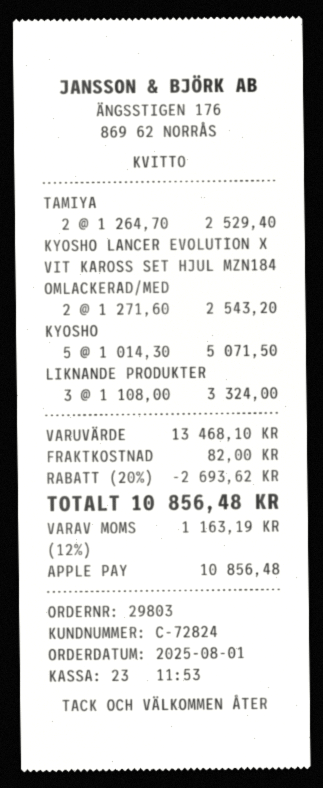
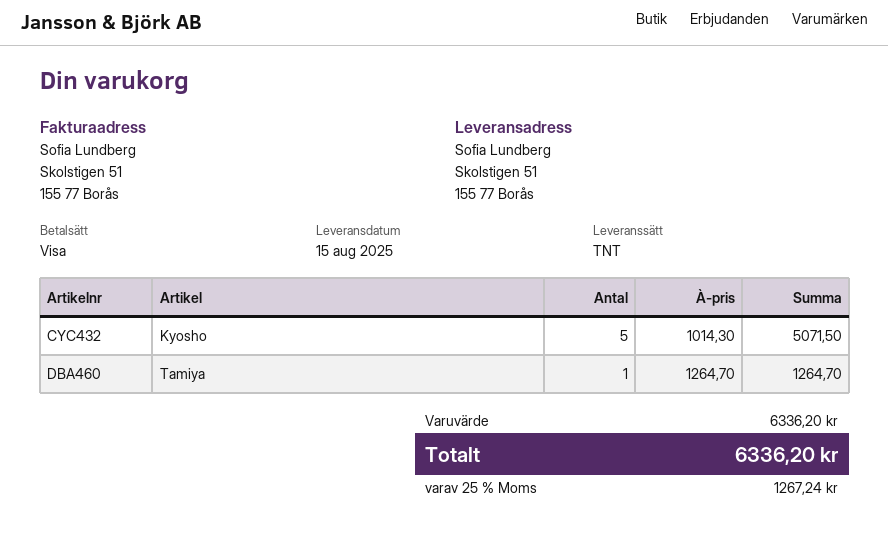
payment method: Apple Pay -> Visa
TAMIYA: 2 x 1264.70 = 2529.40 -> 1 x 1264.70 = 1264.70
KYOSHO LANCER EVOLUTION X VIT KAROSS SET HJUL MZN184 OMLACKERAD/MED: 2 x 1271.60 = 2543.20 -> none
LIKNANDE PRODUKTER: 3 x 1108.00 = 3324.00 -> none
subtotal: 13468.10 -> 6336.20
discount: 20% = 2693.62 -> none
shipping: 82.00 -> none
tax: 12% = 1163.19 -> 25% = 1267.24
total: 10856.48 -> 6336.20

